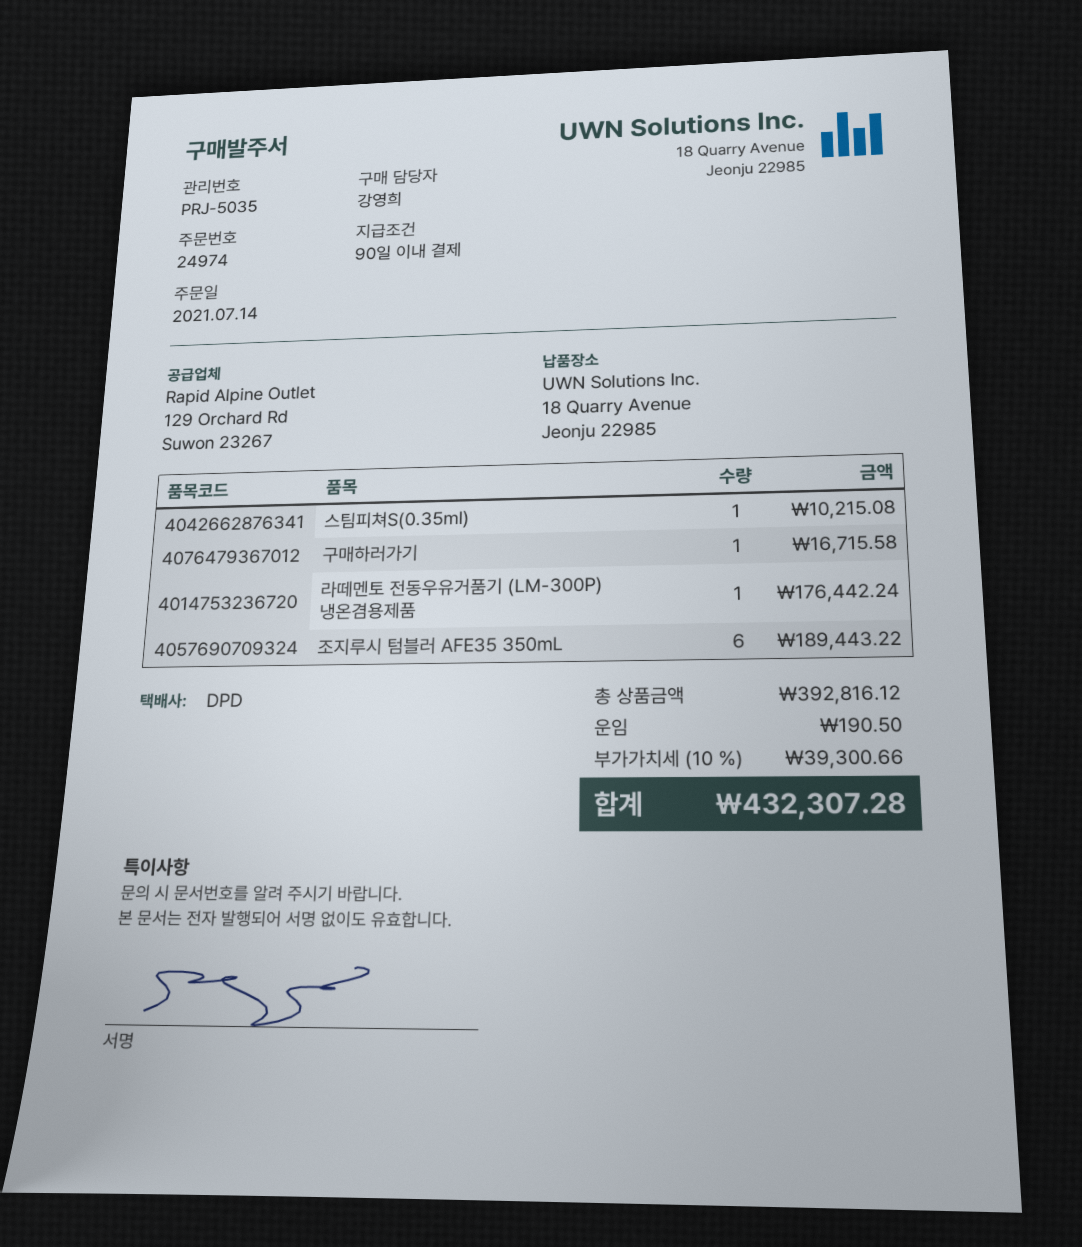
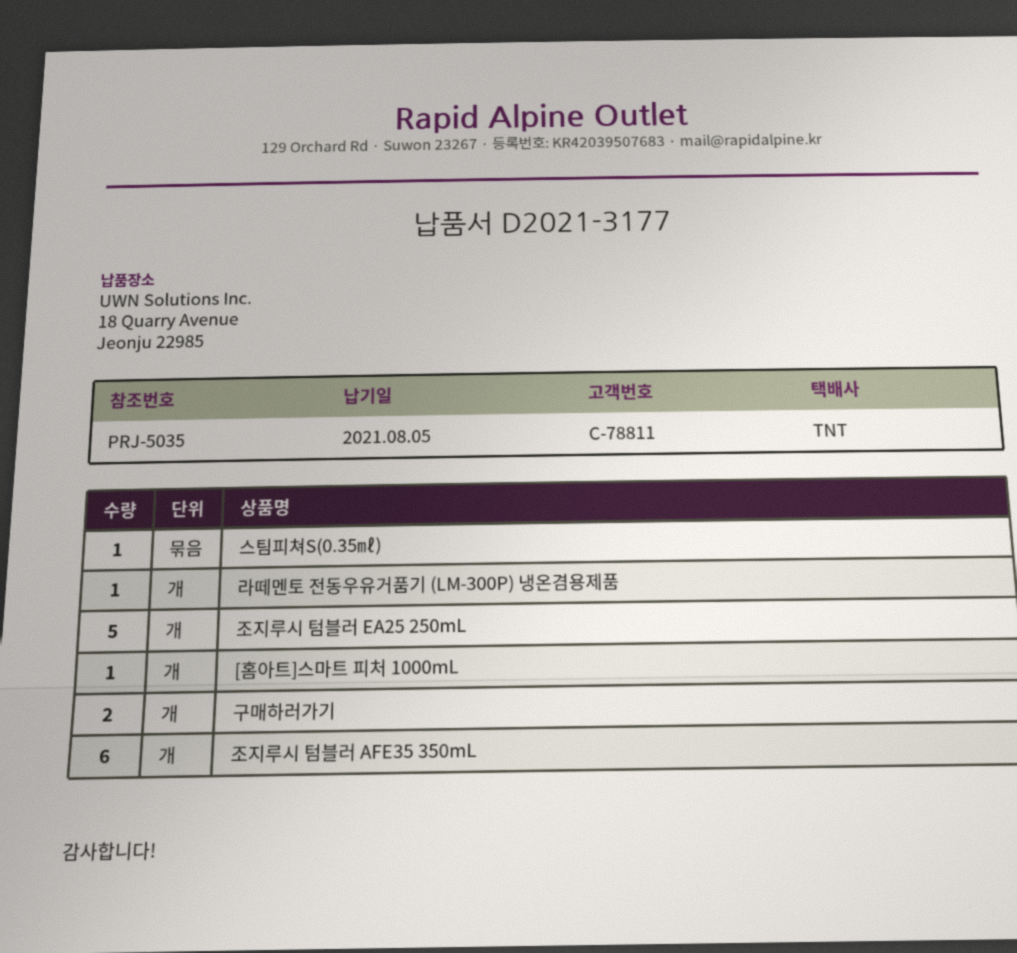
shipping method: DPD -> TNT
구매하러가기: 1 -> 2
조지루시 텀블러 EA25 250mL: none -> 5
[홈아트]스마트 피처 1000mL: none -> 1

